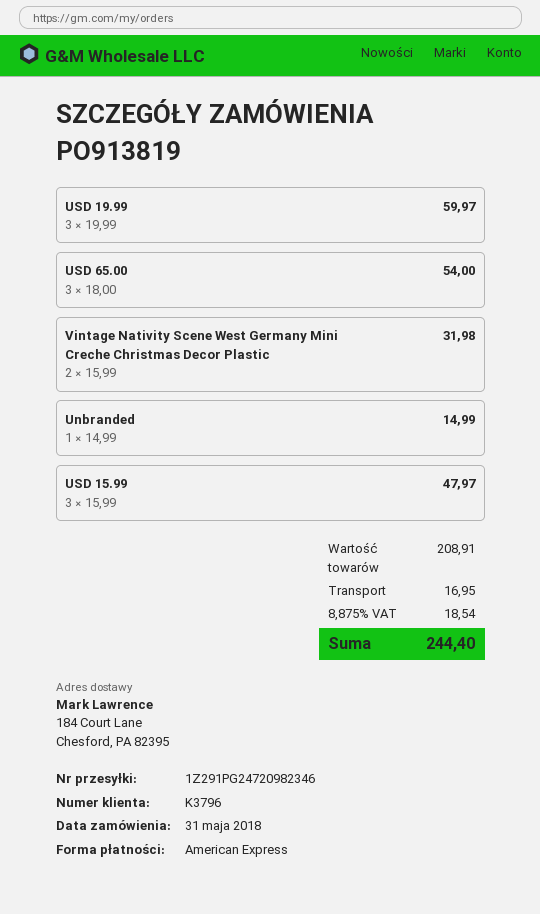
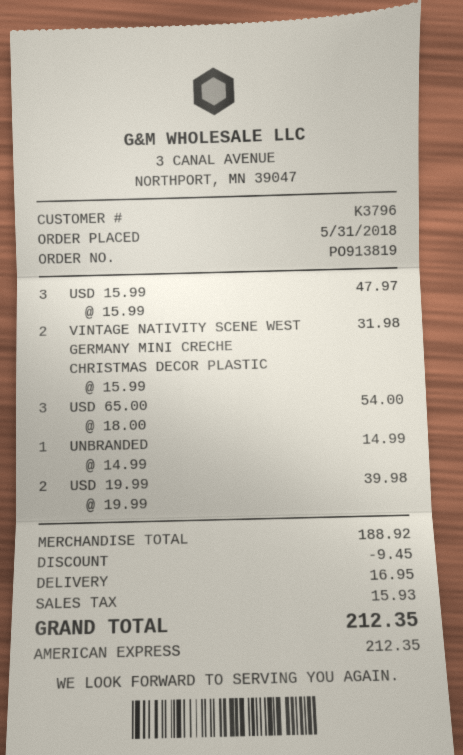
USD 19.99: 3 x 19.99 = 59.97 -> 2 x 19.99 = 39.98
subtotal: 208.91 -> 188.92
discount: none -> 9.45
tax: 18.54 -> 15.93
total: 244.40 -> 212.35

